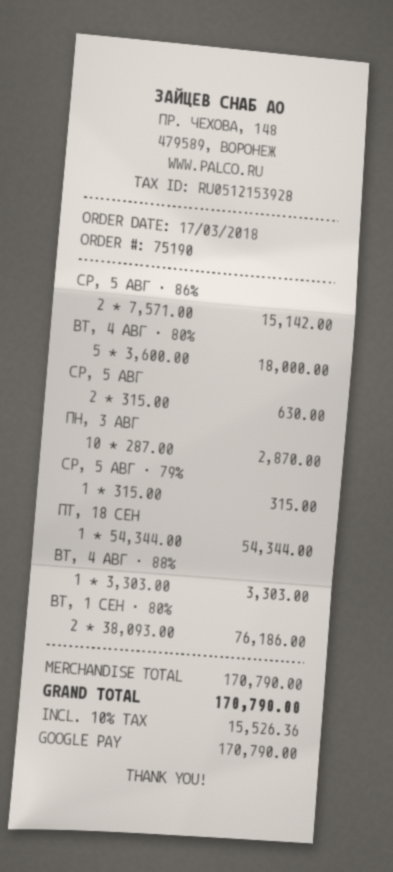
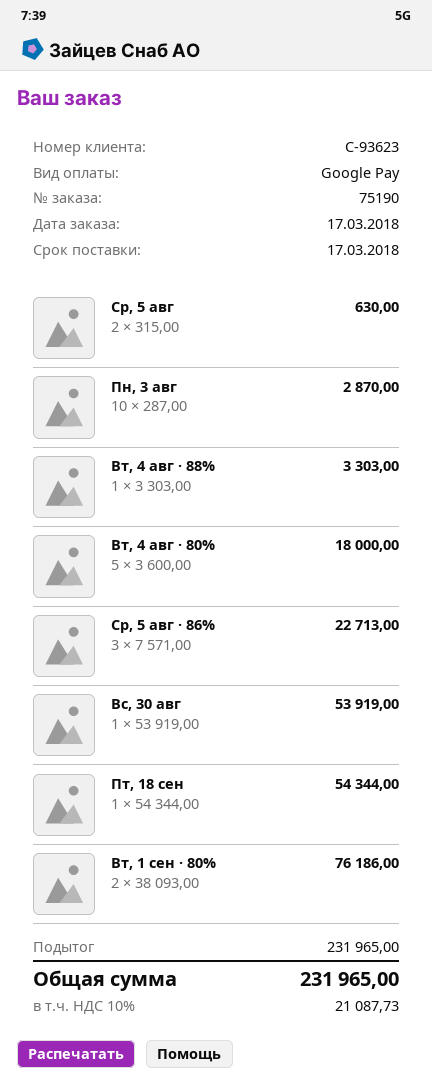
СР, 5 АВГ · 86%: 2 x 7571.00 = 15142.00 -> 3 x 7571.00 = 22713.00
СР, 5 АВГ · 79%: 1 x 315.00 = 315.00 -> none
Вс, 30 авг: none -> 1 x 53919.00 = 53919.00
subtotal: 170790.00 -> 231965.00
tax: 10% = 15526.36 -> 10% = 21087.73
total: 170790.00 -> 231965.00

